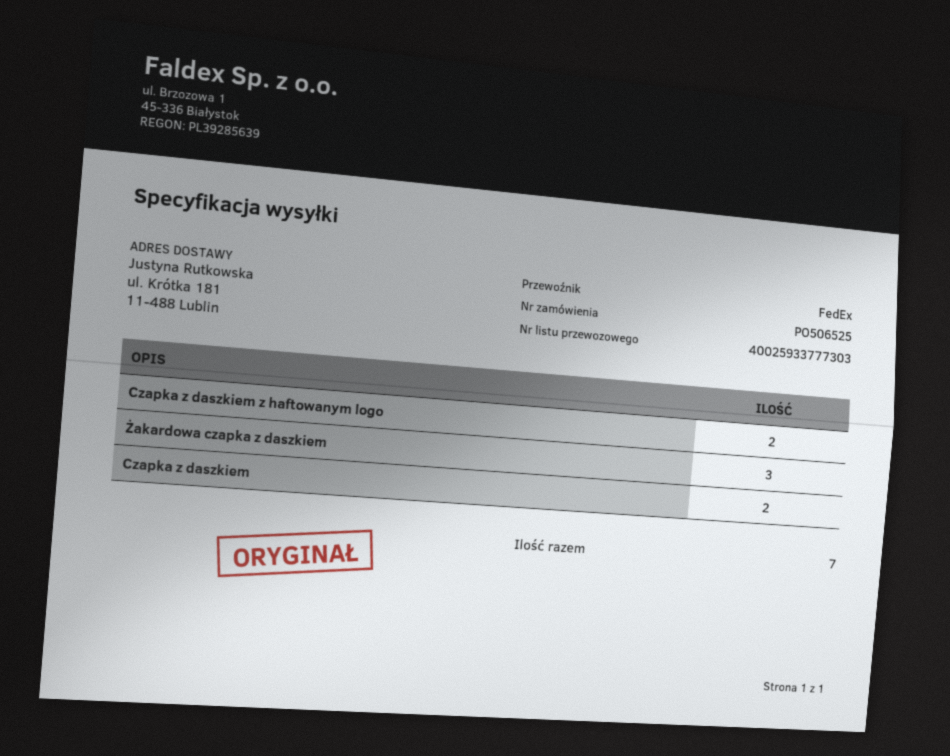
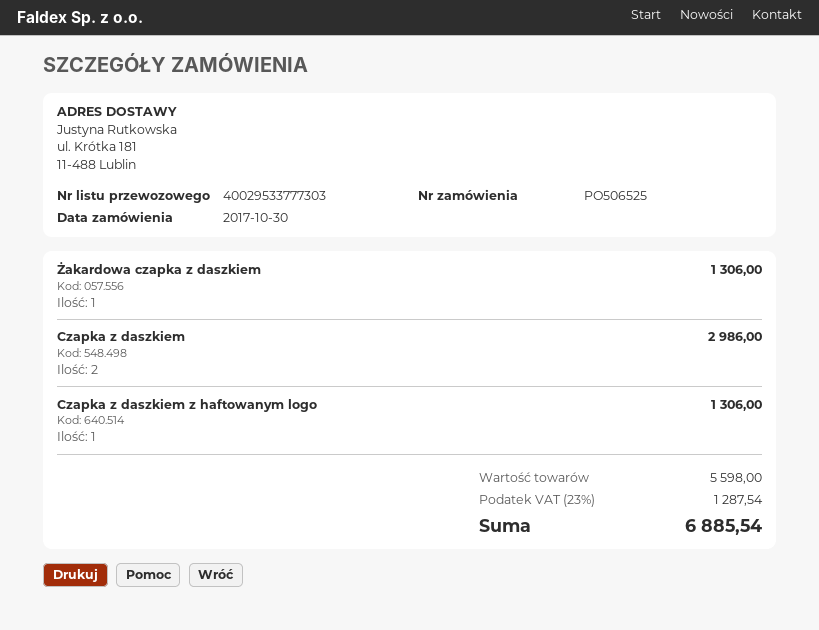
tracking number: 40025933777303 -> 40029533777303
Czapka z daszkiem z haftowanym logo: 2 -> 1
Żakardowa czapka z daszkiem: 3 -> 1

